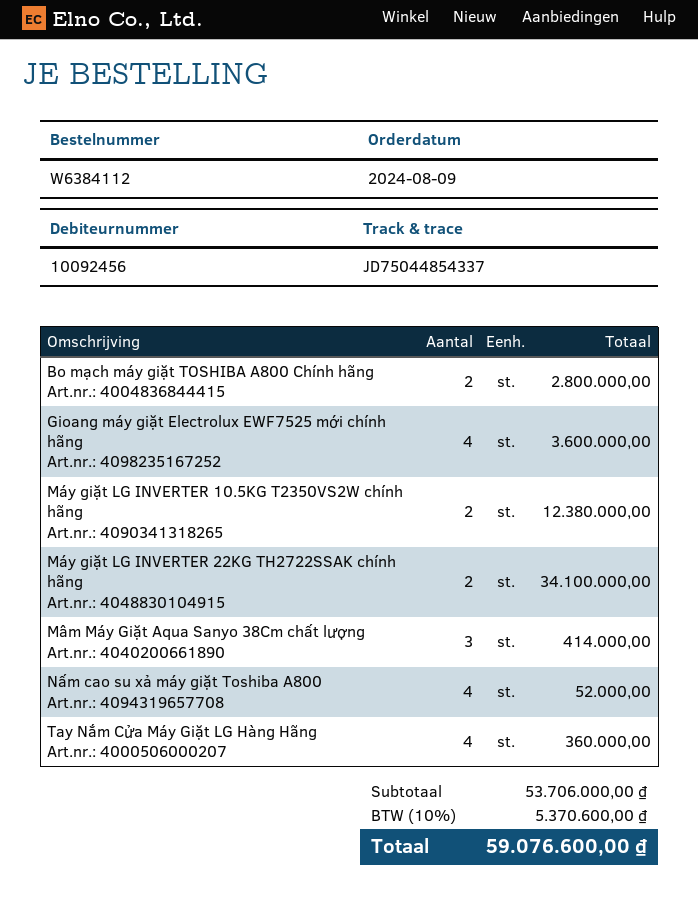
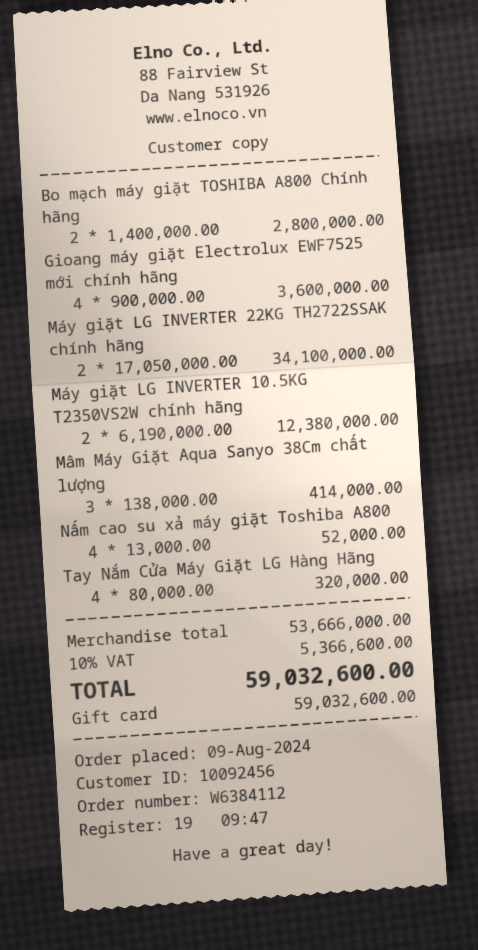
Tay Nắm Cửa Máy Giặt LG Hàng Hãng: 4 for 360000.00 -> 4 for 320000.00
subtotal: 53706000.00 -> 53666000.00
tax: 10% = 5370600.00 -> 10% = 5366600.00
total: 59076600.00 -> 59032600.00

